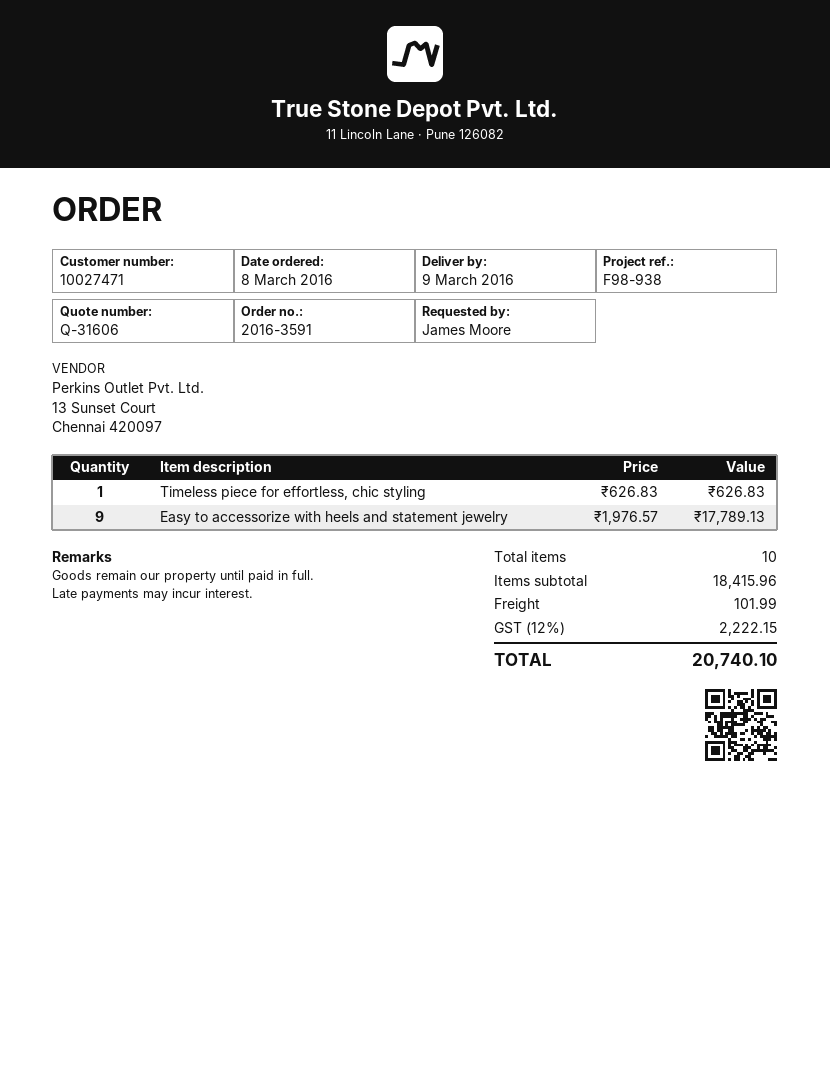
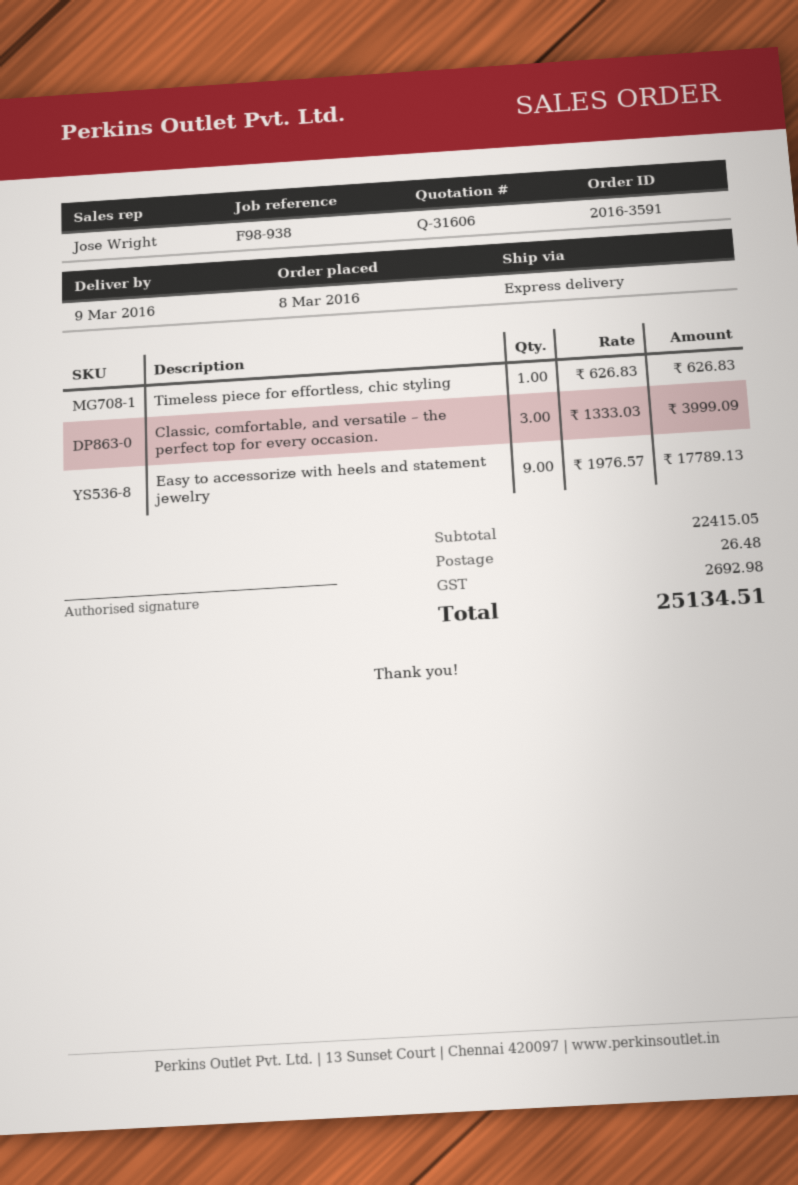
Classic, comfortable, and versatile – the perfect top for every occasion.: none -> 3 x 1333.03 = 3999.09
subtotal: 18415.96 -> 22415.05
shipping: 101.99 -> 26.48
tax: 2222.15 -> 2692.98
total: 20740.10 -> 25134.51

